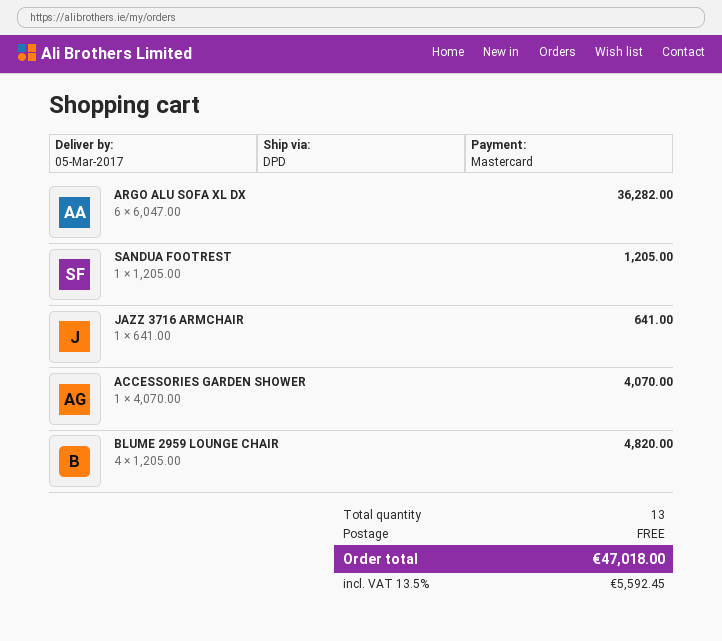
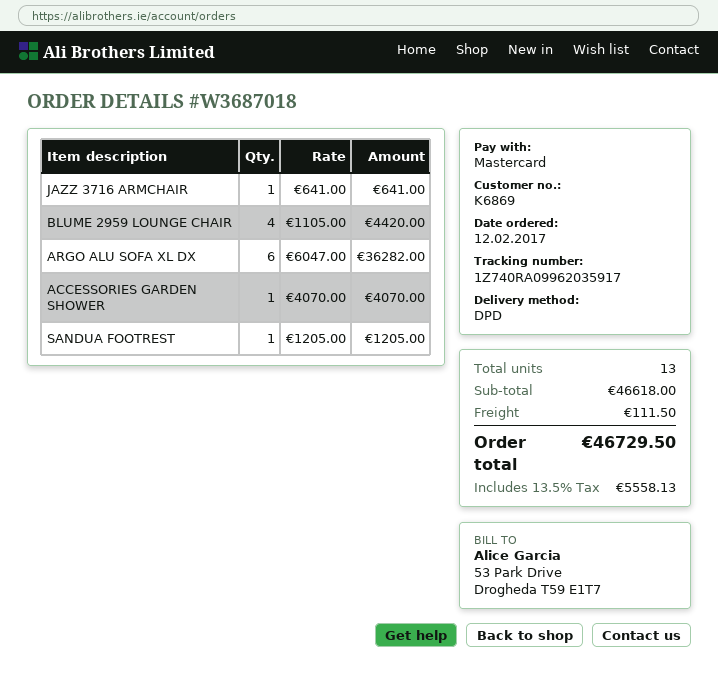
BLUME 2959 LOUNGE CHAIR: 4 x 1205.00 = 4820.00 -> 4 x 1105.00 = 4420.00
shipping: 0.00 -> 111.50
tax: 13.5% = 5592.45 -> 13.5% = 5558.13
total: 47018.00 -> 46729.50

